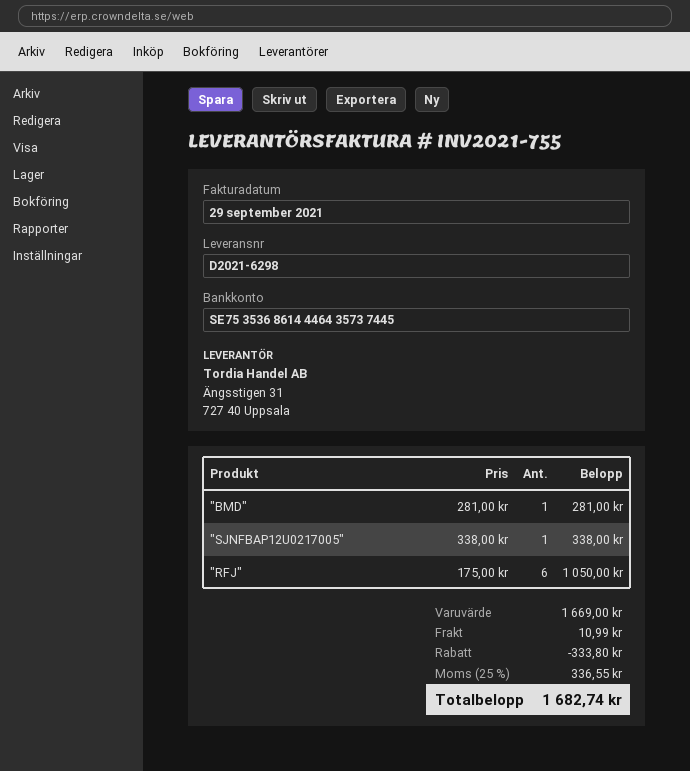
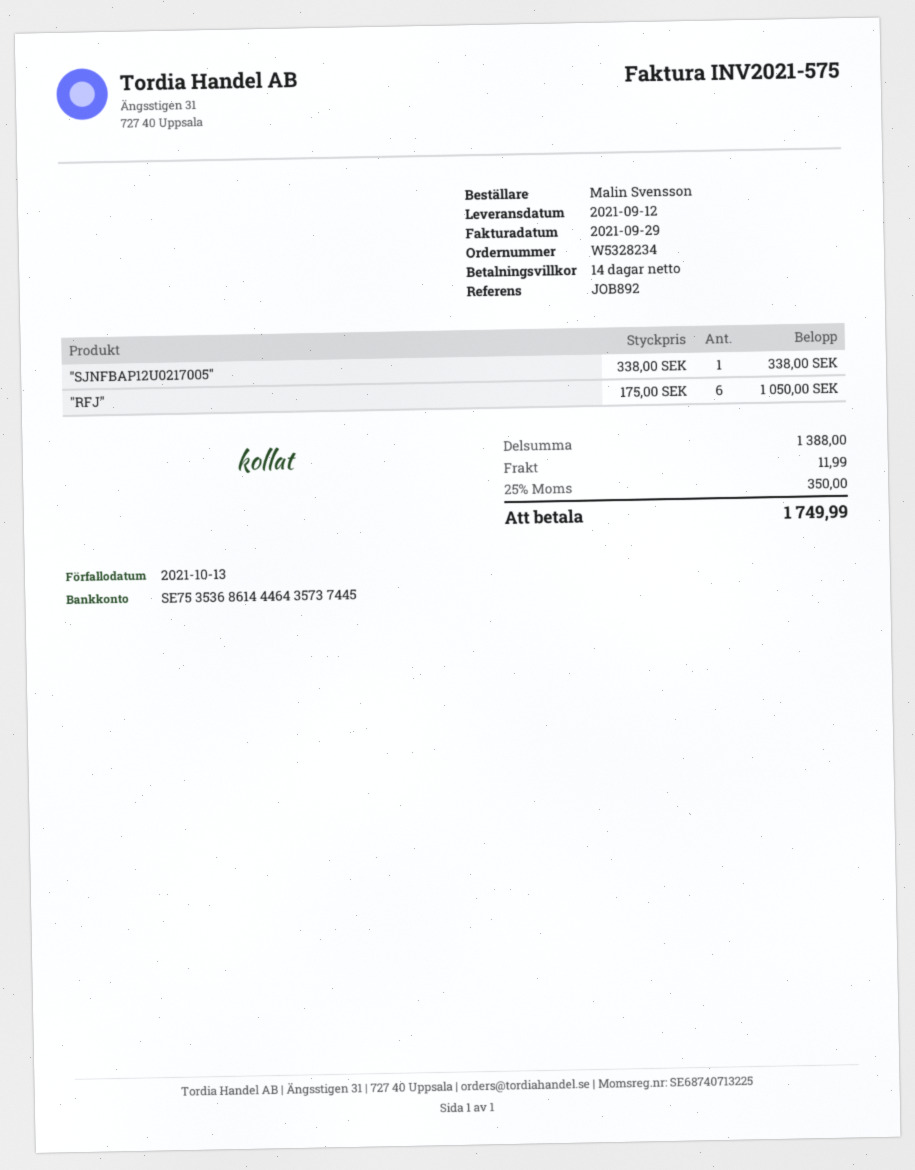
invoice number: INV2021-755 -> INV2021-575
"BMD": 1 x 281.00 = 281.00 -> none
subtotal: 1669.00 -> 1388.00
discount: 333.80 -> none
shipping: 10.99 -> 11.99
tax: 25% = 336.55 -> 25% = 350.00
total: 1682.74 -> 1749.99

